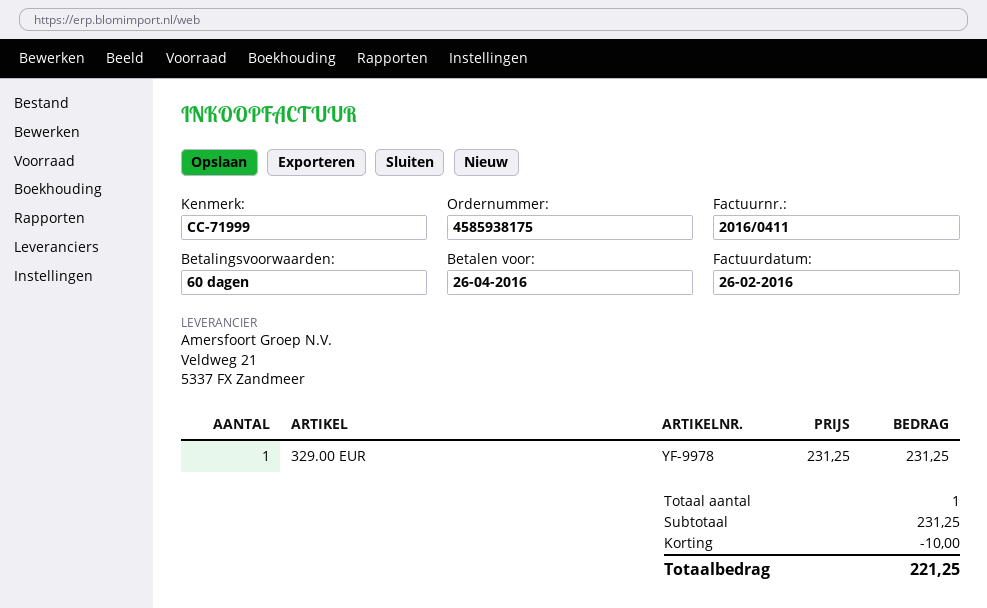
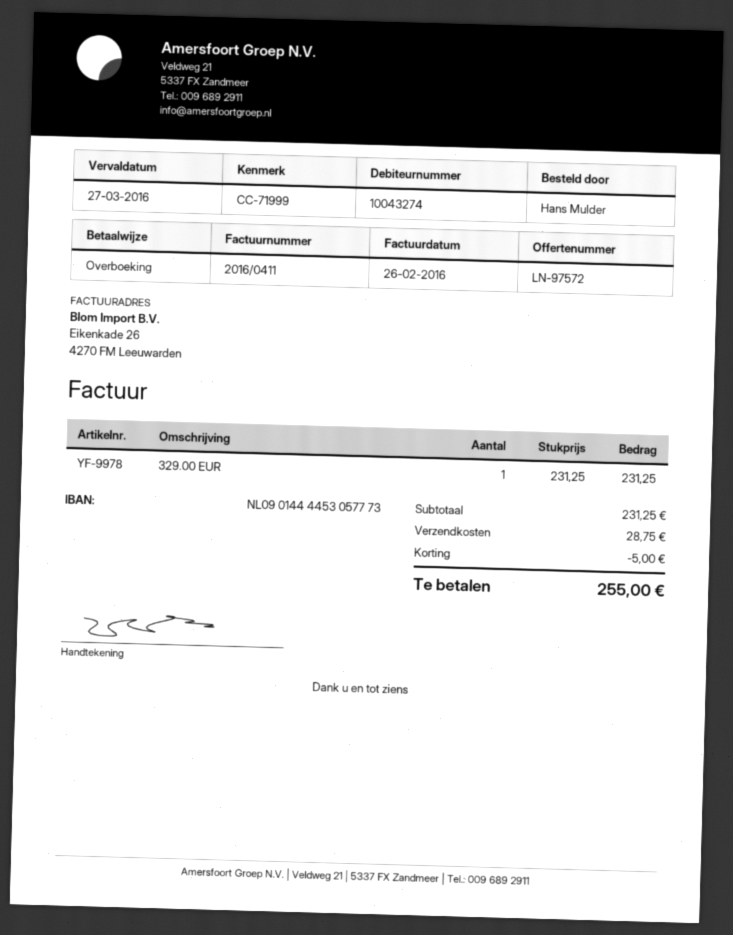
due date: 2016-04-26 -> 2016-03-27
discount: 10.00 -> 5.00
shipping: none -> 28.75
total: 221.25 -> 255.00

